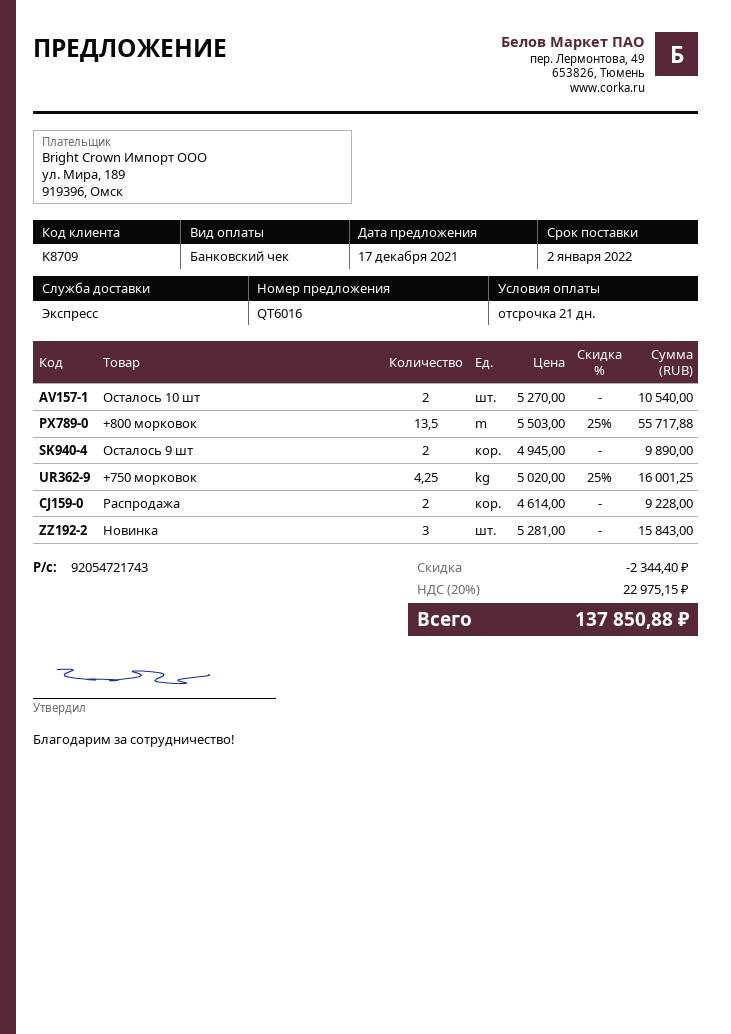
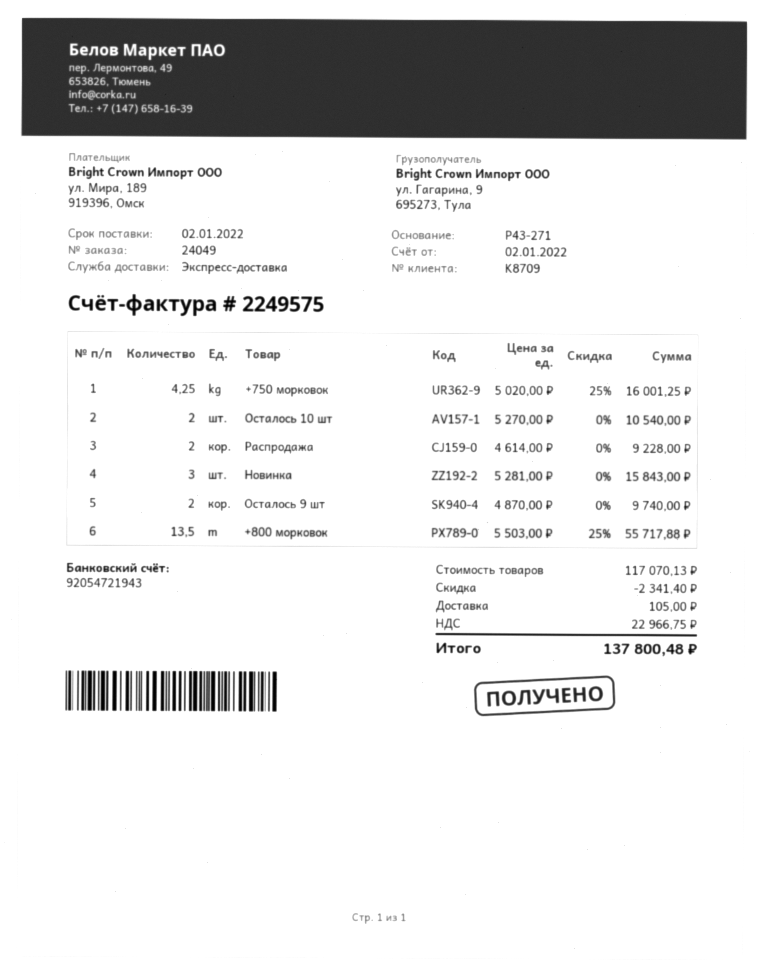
bank account: 92054721743 -> 92054721943
Осталось 9 шт: 2 x 4945.00 = 9890.00 -> 2 x 4870.00 = 9740.00
discount: 2344.40 -> 2341.40
shipping: none -> 105.00
tax: 22975.15 -> 22966.75
total: 137850.88 -> 137800.48

